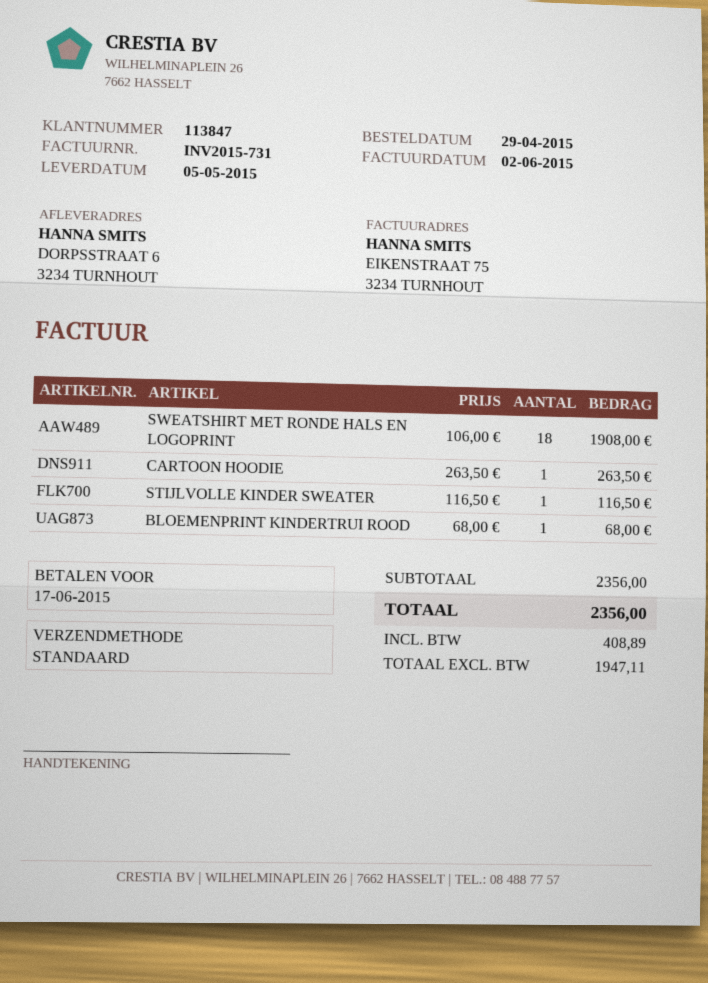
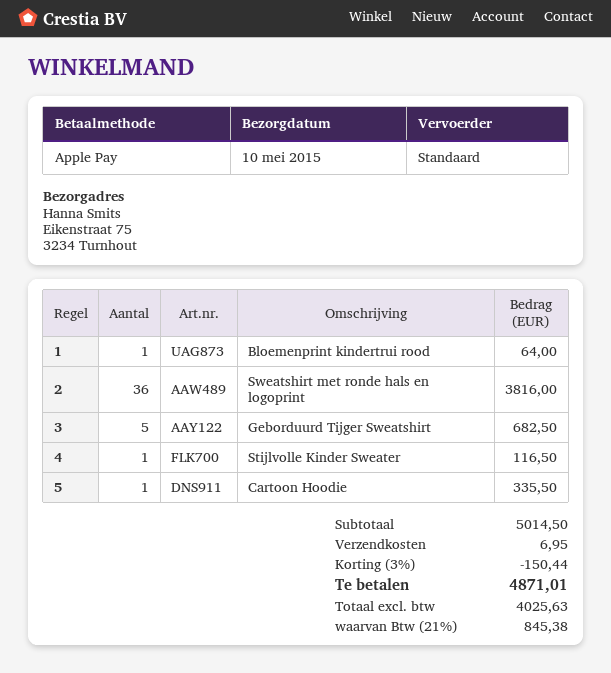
delivery date: 2015-05-05 -> 2015-05-10
ship to: DORPSSTRAAT 6, 3234 TURNHOUT -> Eikenstraat 75, 3234 Turnhout
SWEATSHIRT MET RONDE HALS EN LOGOPRINT: 18 for 1908.00 -> 36 for 3816.00
CARTOON HOODIE: 1 for 263.50 -> 1 for 335.50
BLOEMENPRINT KINDERTRUI ROOD: 1 for 68.00 -> 1 for 64.00
Geborduurd Tijger Sweatshirt: none -> 5 for 682.50
subtotal: 2356.00 -> 5014.50
discount: none -> 3% = 150.44
shipping: none -> 6.95
net: 1947.11 -> 4025.63
tax: 408.89 -> 845.38
total: 2356.00 -> 4871.01

